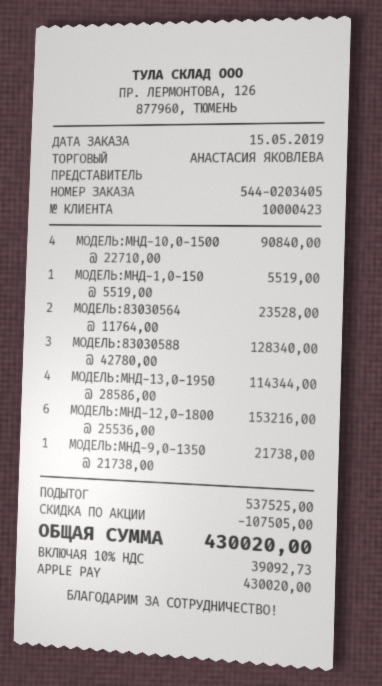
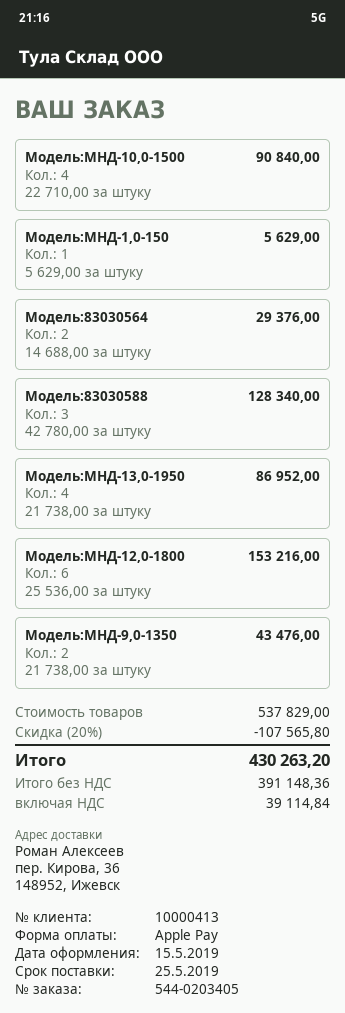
customer number: 10000423 -> 10000413
МОДЕЛЬ:МНД-1,0-150: 1 x 5519.00 = 5519.00 -> 1 x 5629.00 = 5629.00
МОДЕЛЬ:83030564: 2 x 11764.00 = 23528.00 -> 2 x 14688.00 = 29376.00
МОДЕЛЬ:МНД-13,0-1950: 4 x 28586.00 = 114344.00 -> 4 x 21738.00 = 86952.00
МОДЕЛЬ:МНД-9,0-1350: 1 x 21738.00 = 21738.00 -> 2 x 21738.00 = 43476.00
subtotal: 537525.00 -> 537829.00
discount: 107505.00 -> 107565.80
tax: 39092.73 -> 39114.84
total: 430020.00 -> 430263.20

